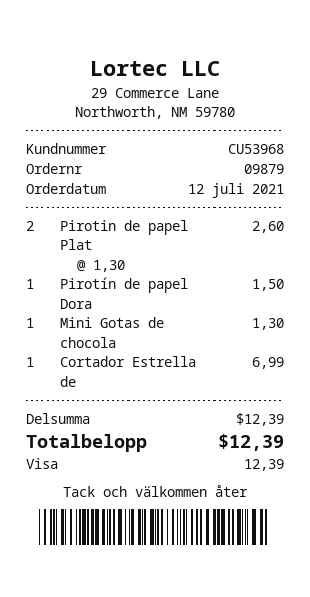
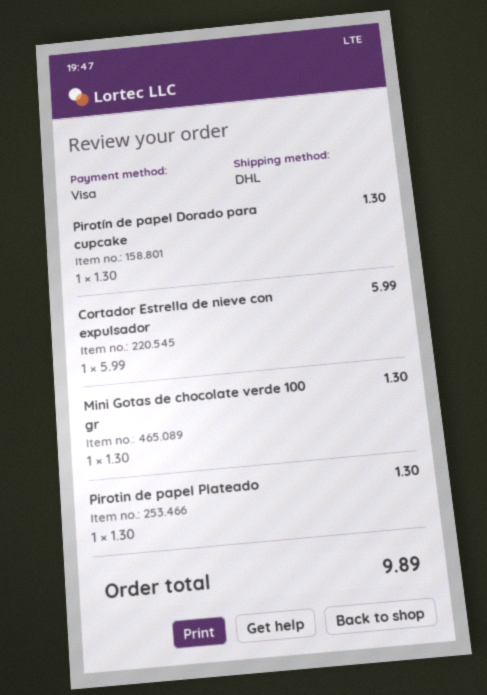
Pirotin de papel Plat: 2 x 1.30 = 2.60 -> 1 x 1.30 = 1.30
Pirotín de papel Dora: 1 x 1.50 = 1.50 -> 1 x 1.30 = 1.30
Cortador Estrella de: 1 x 6.99 = 6.99 -> 1 x 5.99 = 5.99
total: 12.39 -> 9.89

